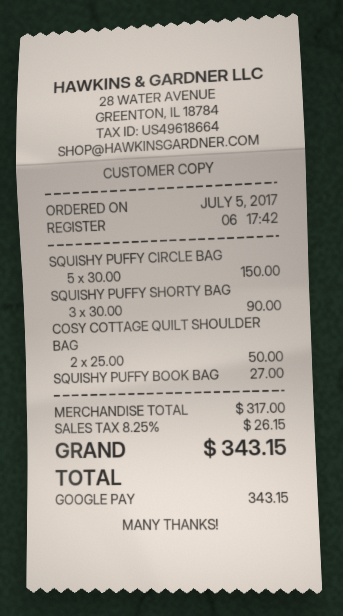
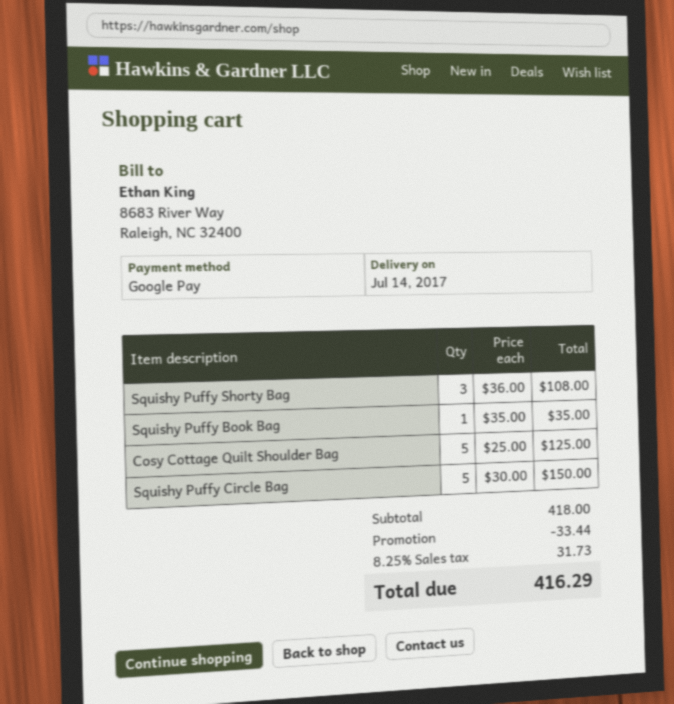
SQUISHY PUFFY SHORTY BAG: 3 x 30.00 = 90.00 -> 3 x 36.00 = 108.00
COSY COTTAGE QUILT SHOULDER BAG: 2 x 25.00 = 50.00 -> 5 x 25.00 = 125.00
SQUISHY PUFFY BOOK BAG: 1 x 27.00 = 27.00 -> 1 x 35.00 = 35.00
subtotal: 317.00 -> 418.00
discount: none -> 33.44
tax: 8.25% = 26.15 -> 8.25% = 31.73
total: 343.15 -> 416.29

